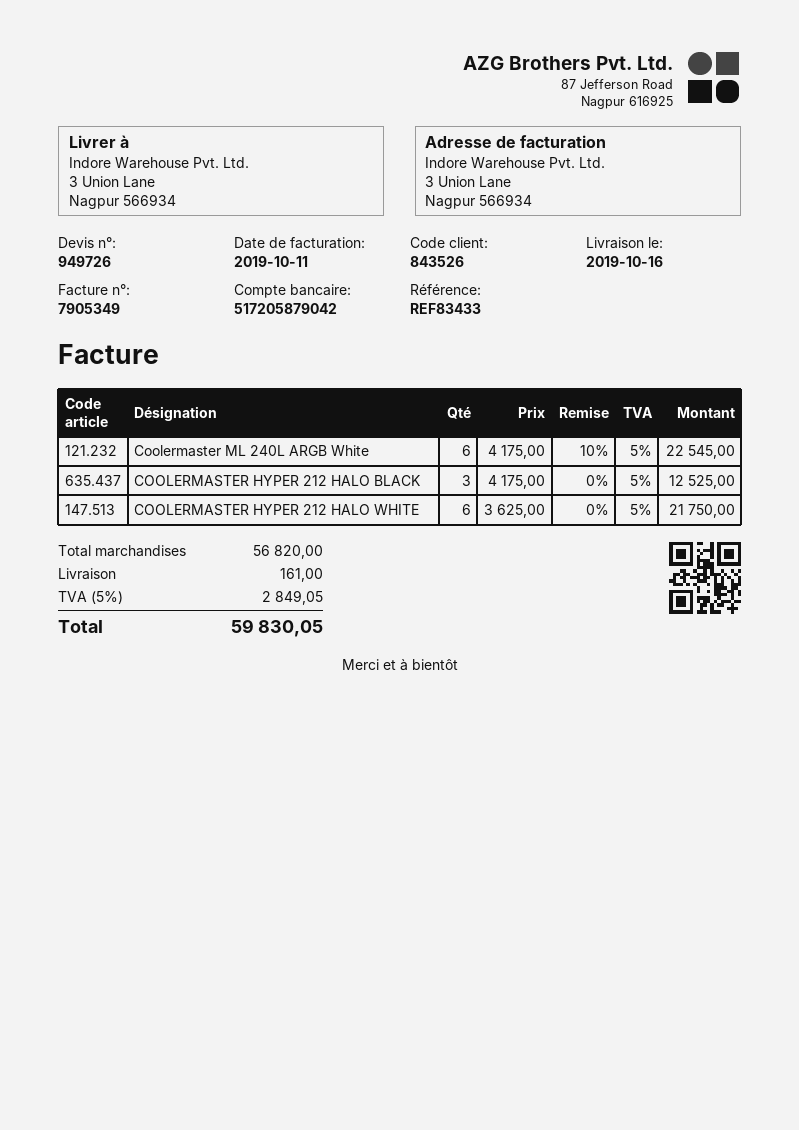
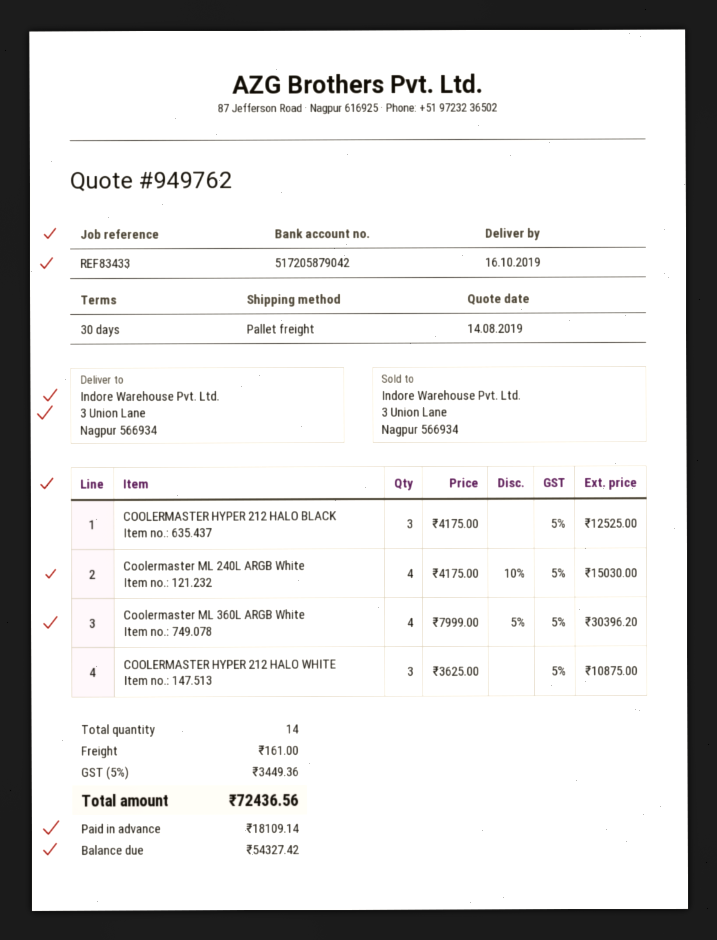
quote number: 949726 -> 949762
Coolermaster ML 240L ARGB White: 6 x 4175.00 - 10% = 22545.00 -> 4 x 4175.00 - 10% = 15030.00
COOLERMASTER HYPER 212 HALO WHITE: 6 x 3625.00 = 21750.00 -> 3 x 3625.00 = 10875.00
Coolermaster ML 360L ARGB White: none -> 4 x 7999.00 - 5% = 30396.20
tax: 5% = 2849.05 -> 5% = 3449.36
total: 59830.05 -> 72436.56

